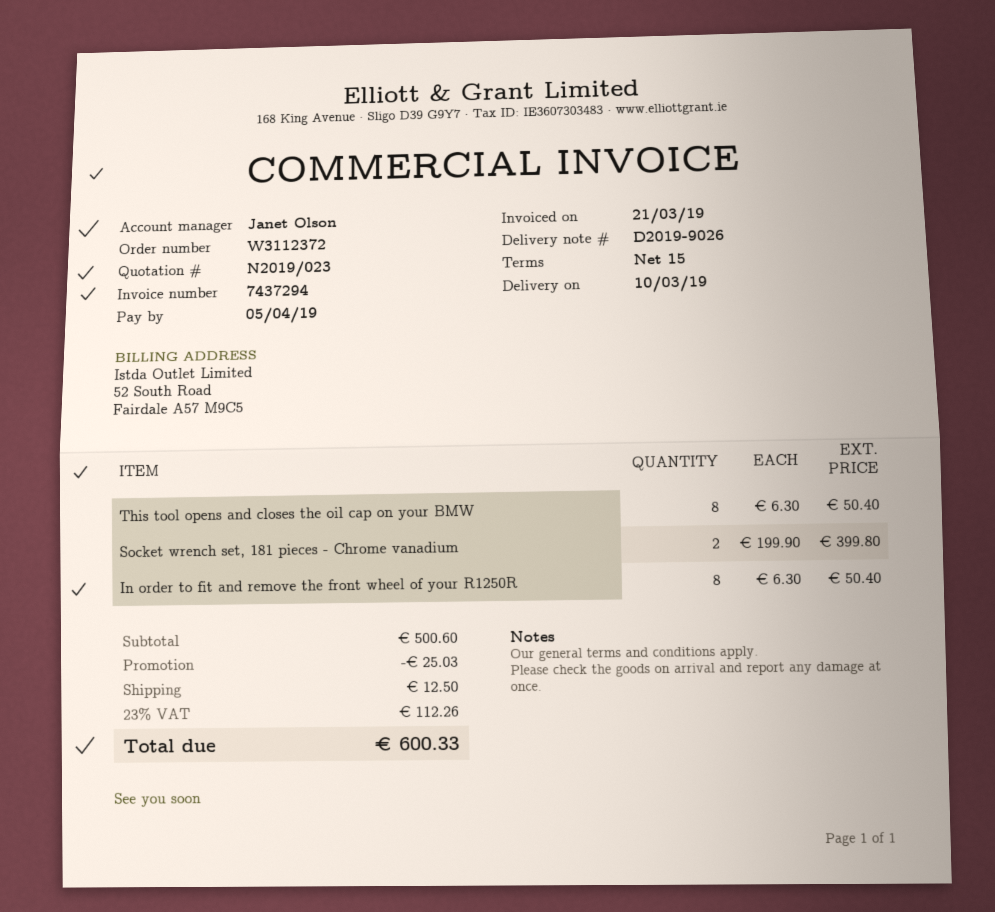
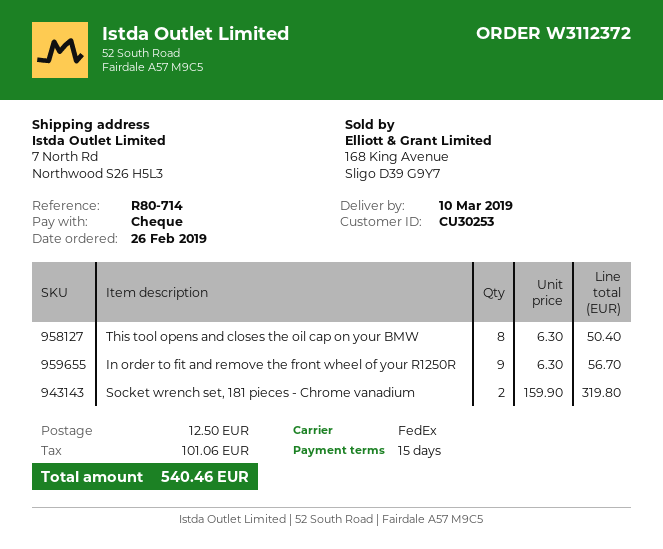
Socket wrench set, 181 pieces - Chrome vanadium: 2 x 199.90 = 399.80 -> 2 x 159.90 = 319.80
In order to fit and remove the front wheel of your R1250R: 8 x 6.30 = 50.40 -> 9 x 6.30 = 56.70
discount: 25.03 -> none
tax: 112.26 -> 101.06
total: 600.33 -> 540.46

